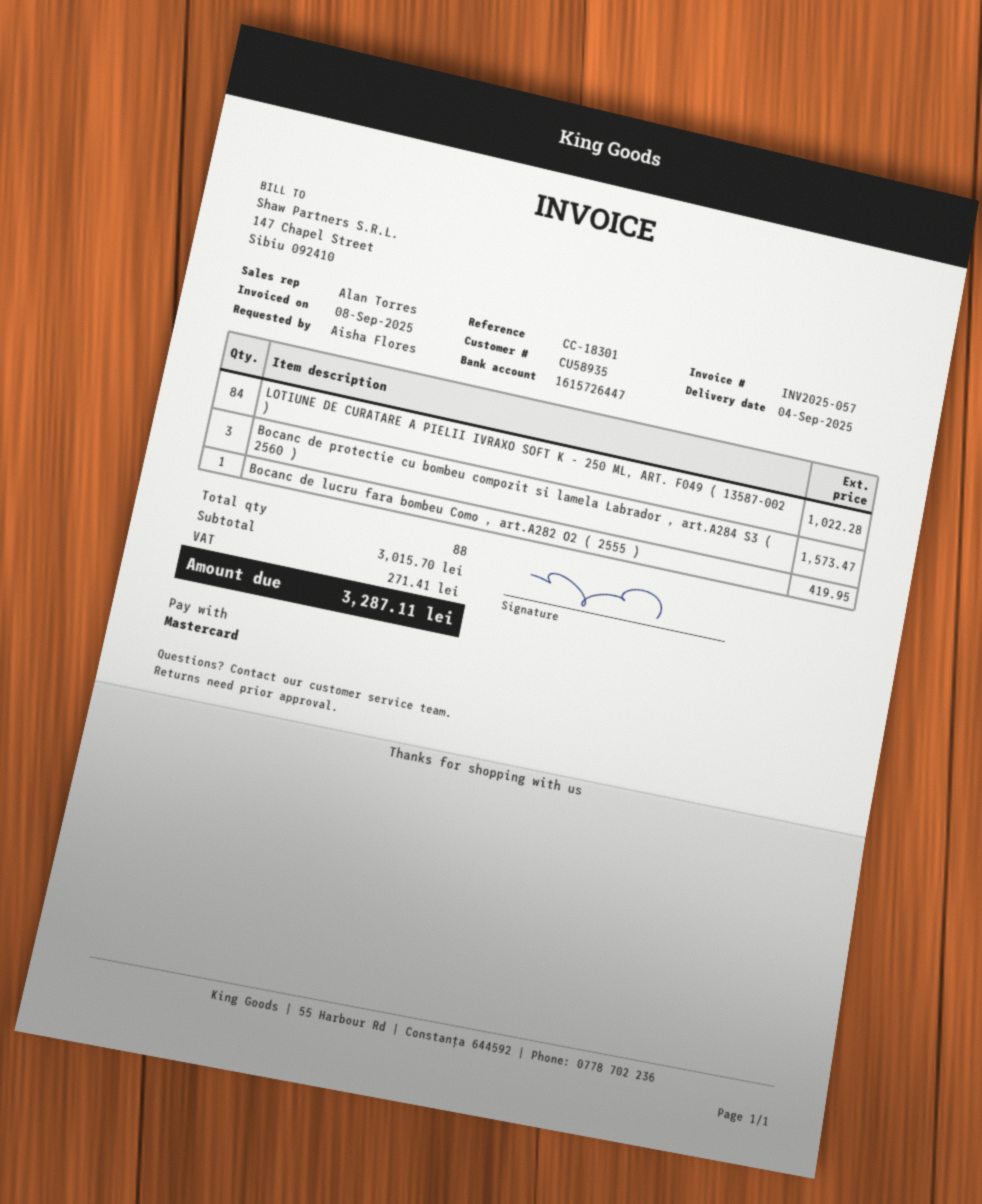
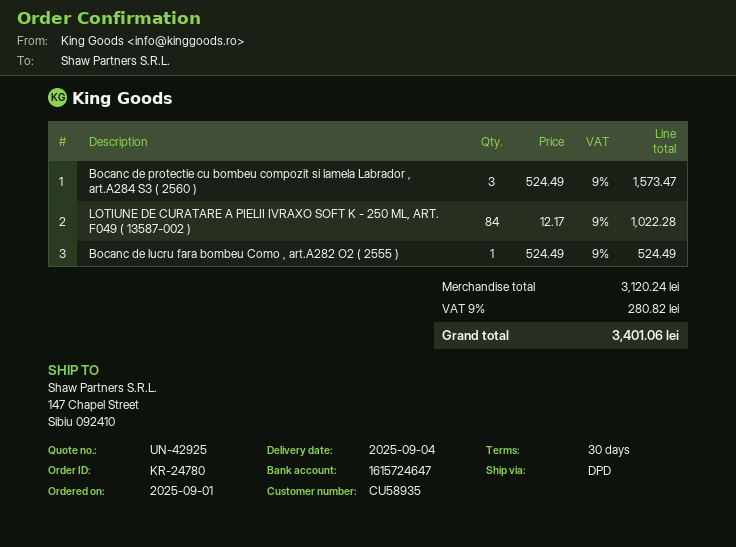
bank account: 1615726447 -> 1615724647
Bocanc de lucru fara bombeu Como , art.A282 O2 ( 2555 ): 1 for 419.95 -> 1 for 524.49
subtotal: 3015.70 -> 3120.24
tax: 271.41 -> 280.82
total: 3287.11 -> 3401.06

